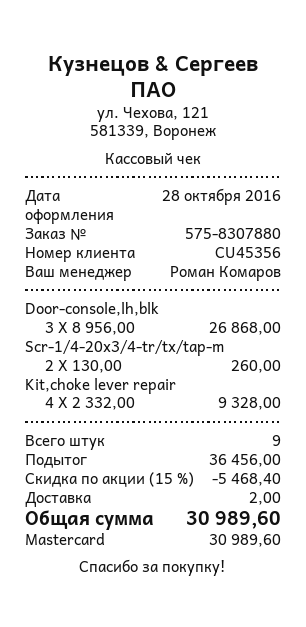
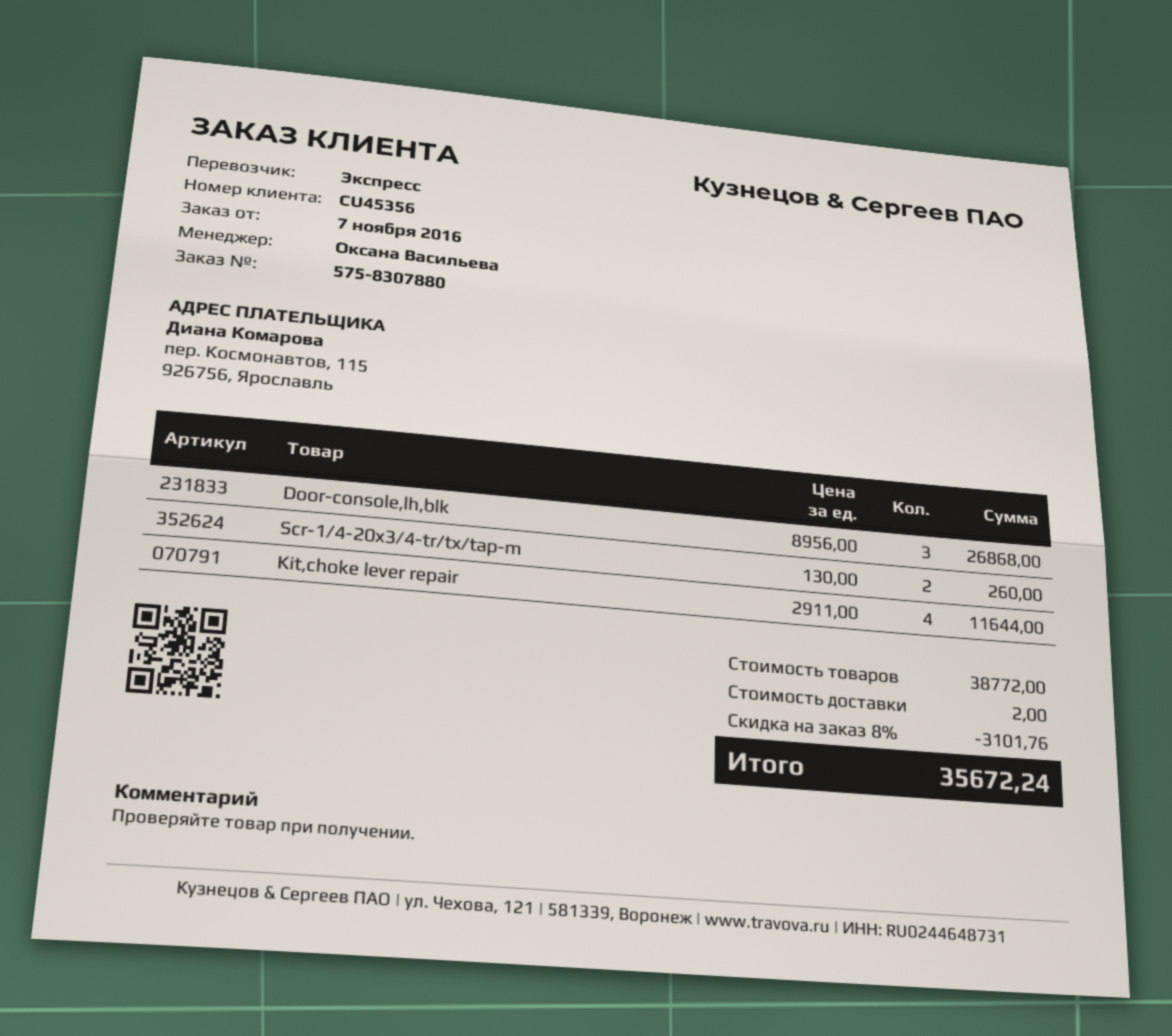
order date: 2016-10-28 -> 2016-11-07
sales rep: Роман Комаров -> Оксана Васильева
Kit,choke lever repair: 4 x 2332.00 = 9328.00 -> 4 x 2911.00 = 11644.00
subtotal: 36456.00 -> 38772.00
discount: 15% = 5468.40 -> 8% = 3101.76
total: 30989.60 -> 35672.24

